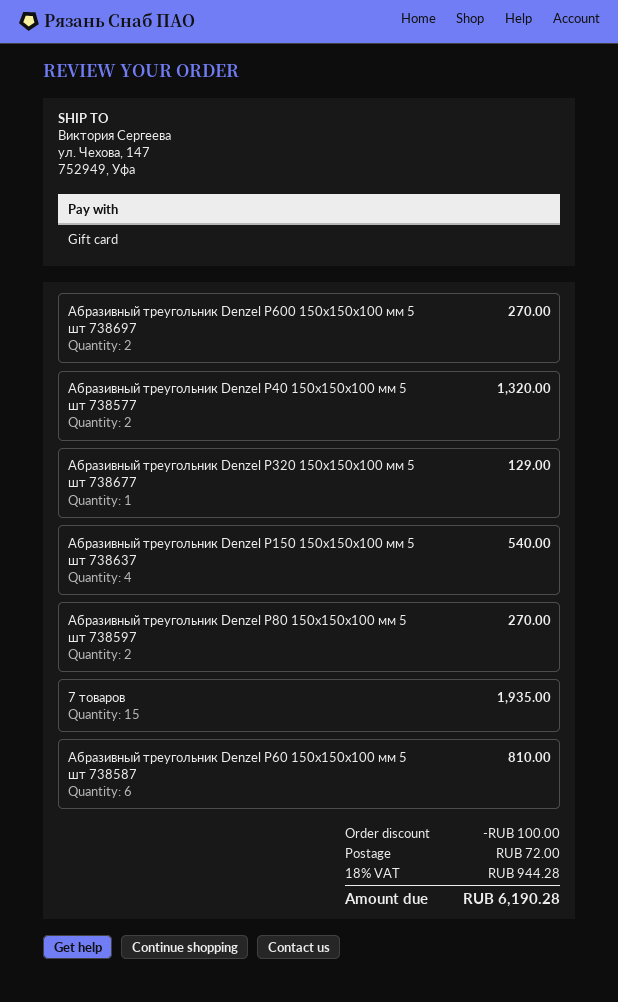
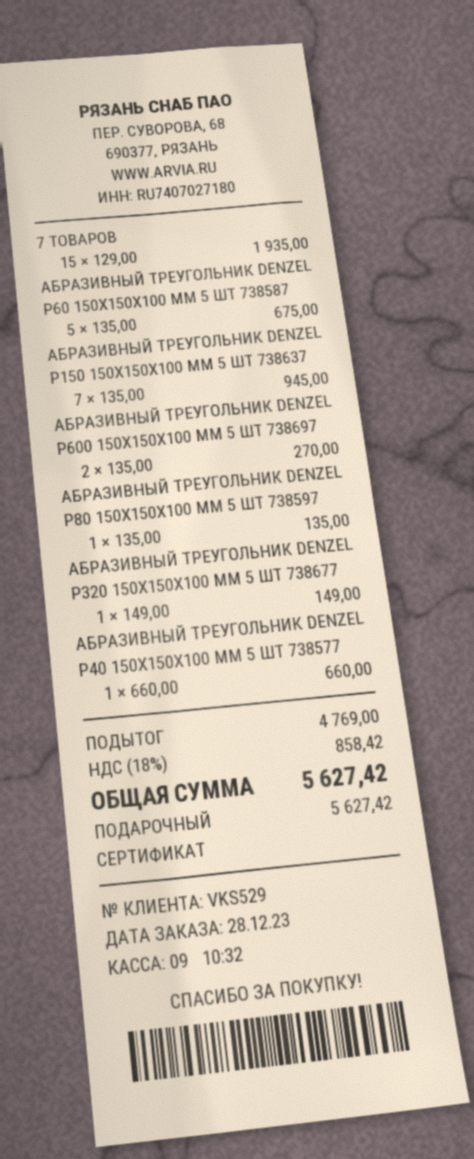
Абразивный треугольник Denzel P40 150x150x100 мм 5 шт 738577: 2 for 1320.00 -> 1 for 660.00
Абразивный треугольник Denzel P320 150x150x100 мм 5 шт 738677: 1 for 129.00 -> 1 for 149.00
Абразивный треугольник Denzel P150 150x150x100 мм 5 шт 738637: 4 for 540.00 -> 7 for 945.00
Абразивный треугольник Denzel P80 150x150x100 мм 5 шт 738597: 2 for 270.00 -> 1 for 135.00
Абразивный треугольник Denzel P60 150x150x100 мм 5 шт 738587: 6 for 810.00 -> 5 for 675.00
discount: 100.00 -> none
shipping: 72.00 -> none
tax: 18% = 944.28 -> 18% = 858.42
total: 6190.28 -> 5627.42

